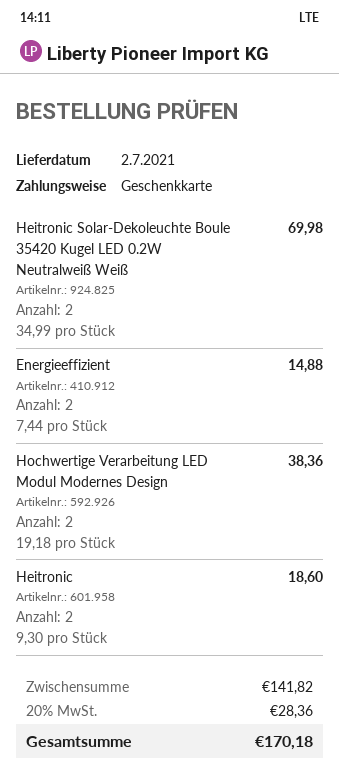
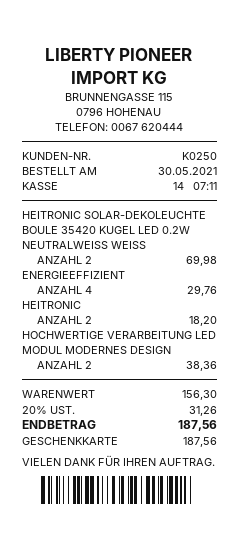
Energieeffizient: 2 for 14.88 -> 4 for 29.76
Heitronic: 2 for 18.60 -> 2 for 18.20
subtotal: 141.82 -> 156.30
tax: 20% = 28.36 -> 20% = 31.26
total: 170.18 -> 187.56

